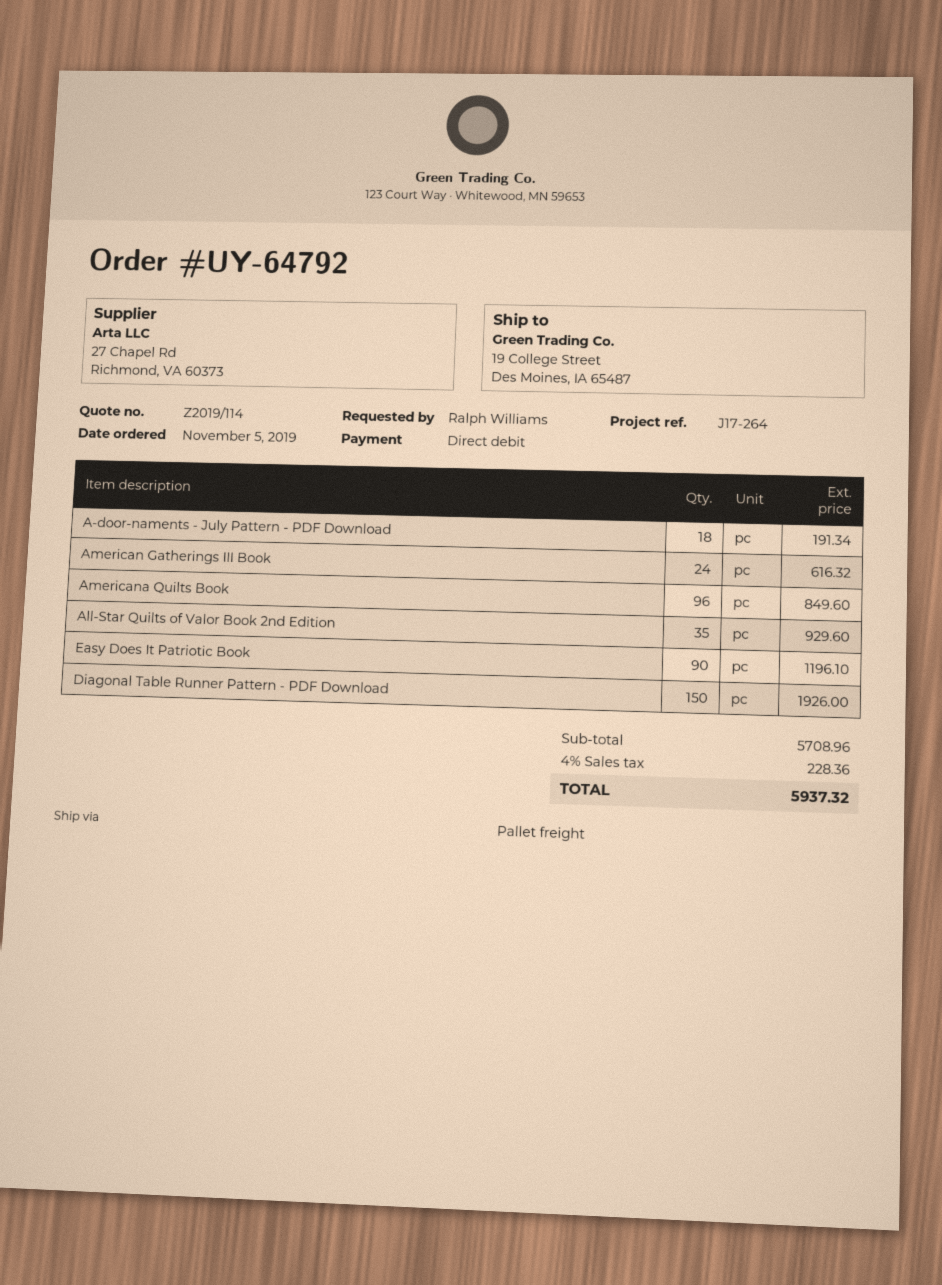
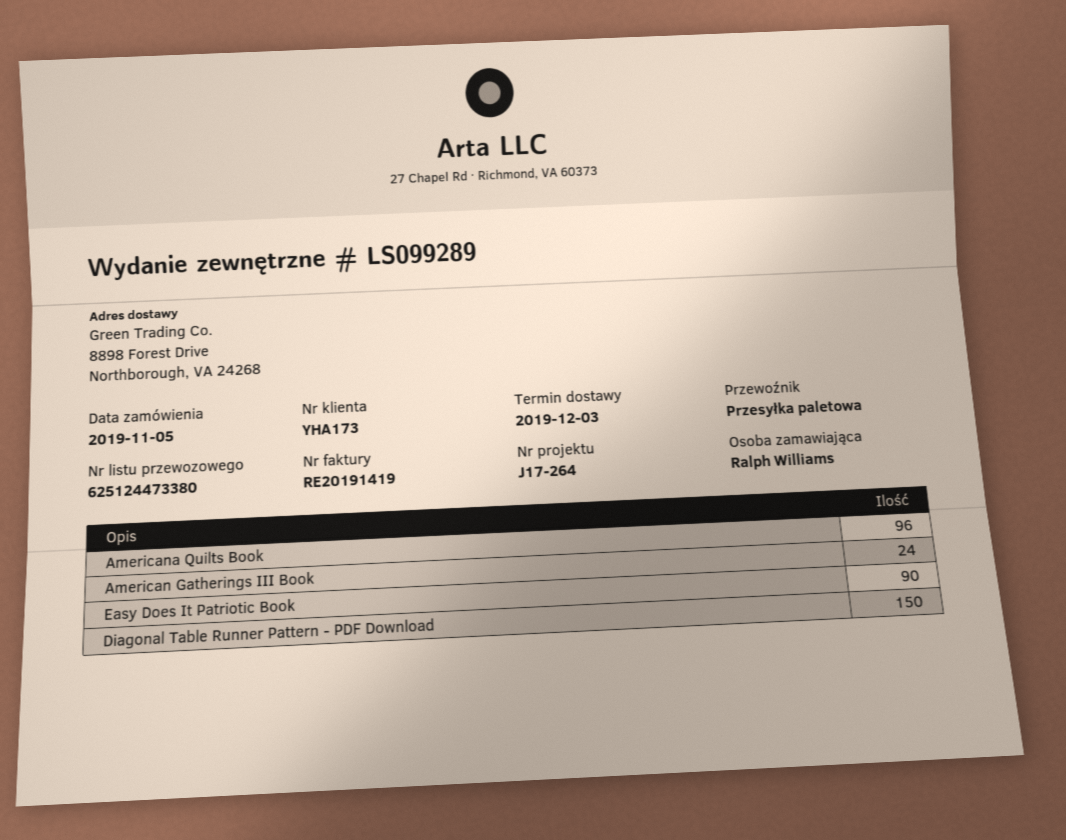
ship to: 19 College Street, Des Moines, IA 65487 -> 8898 Forest Drive, Northborough, VA 24268
A-door-naments - July Pattern - PDF Download: 18 -> none
All-Star Quilts of Valor Book 2nd Edition: 35 -> none

